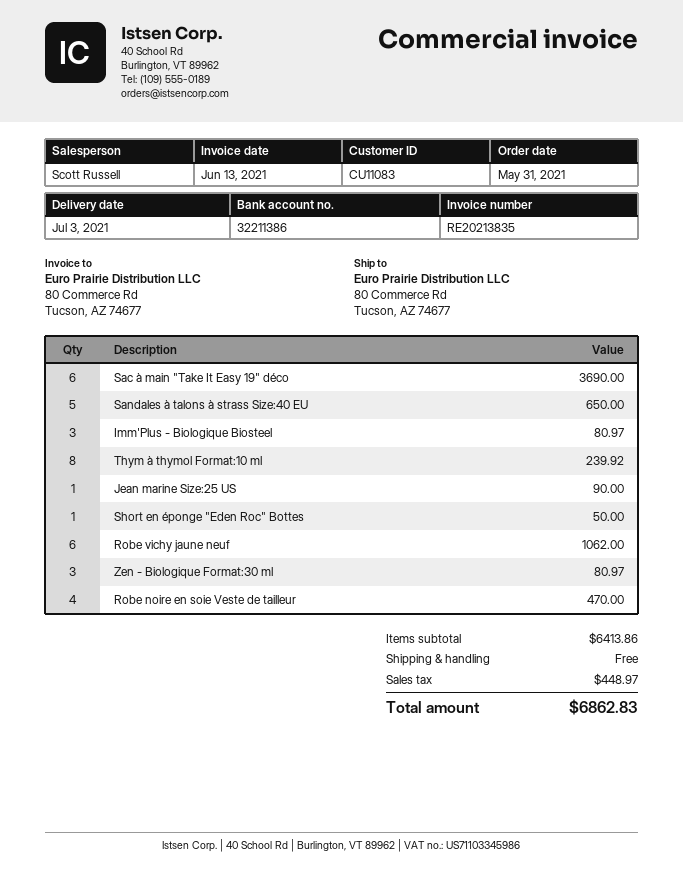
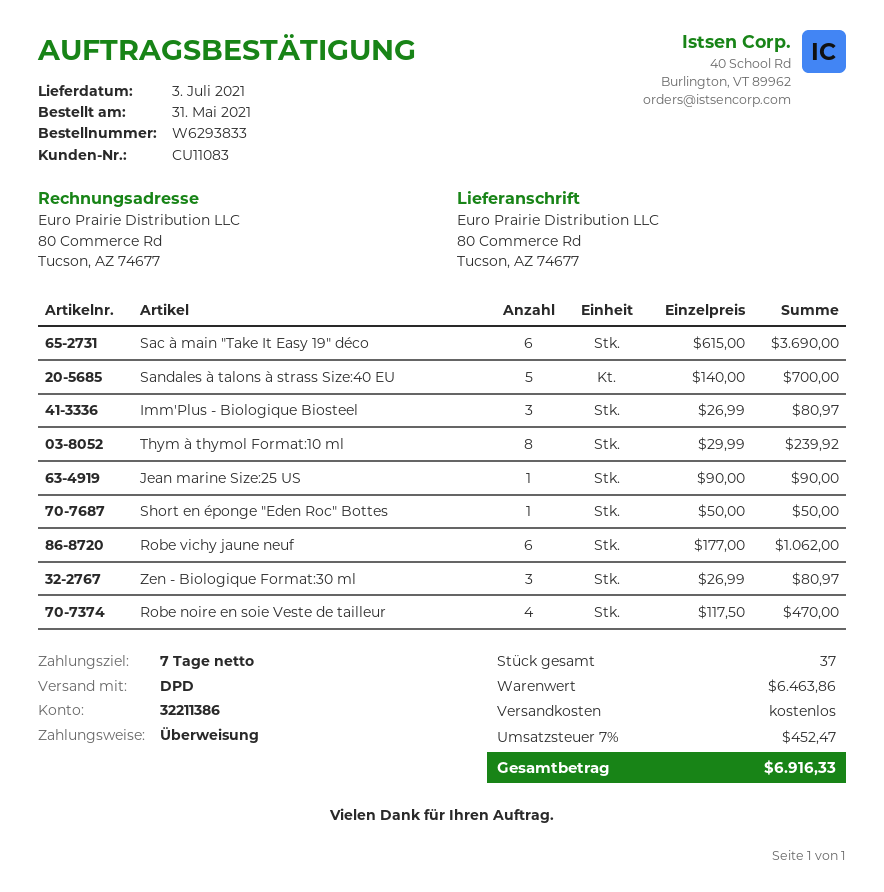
Sandales à talons à strass Size:40 EU: 5 for 650.00 -> 5 for 700.00
subtotal: 6413.86 -> 6463.86
tax: 448.97 -> 452.47
total: 6862.83 -> 6916.33

